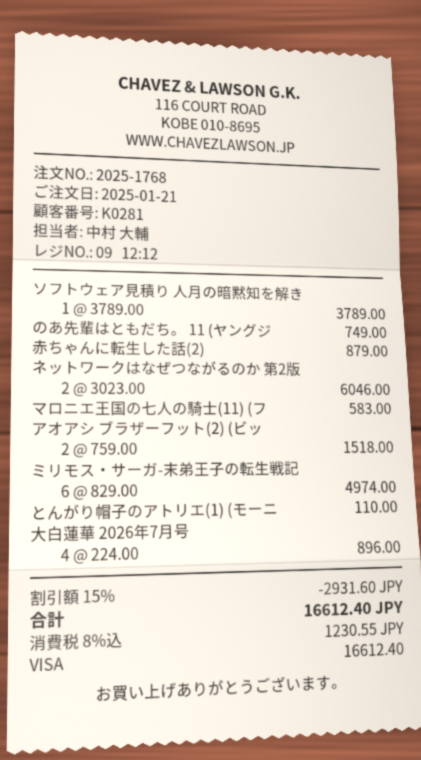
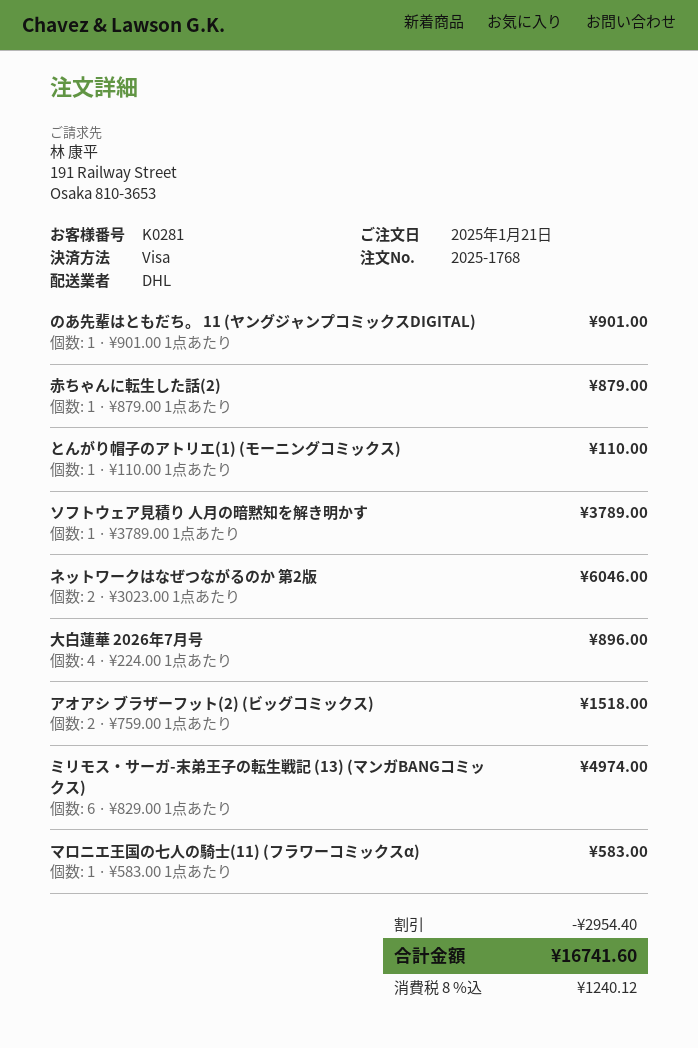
のあ先輩はともだち。 11 (ヤングジ: 1 x 749.00 = 749.00 -> 1 x 901.00 = 901.00
discount: 2931.60 -> 2954.40
tax: 8% = 1230.55 -> 8% = 1240.12
total: 16612.40 -> 16741.60

